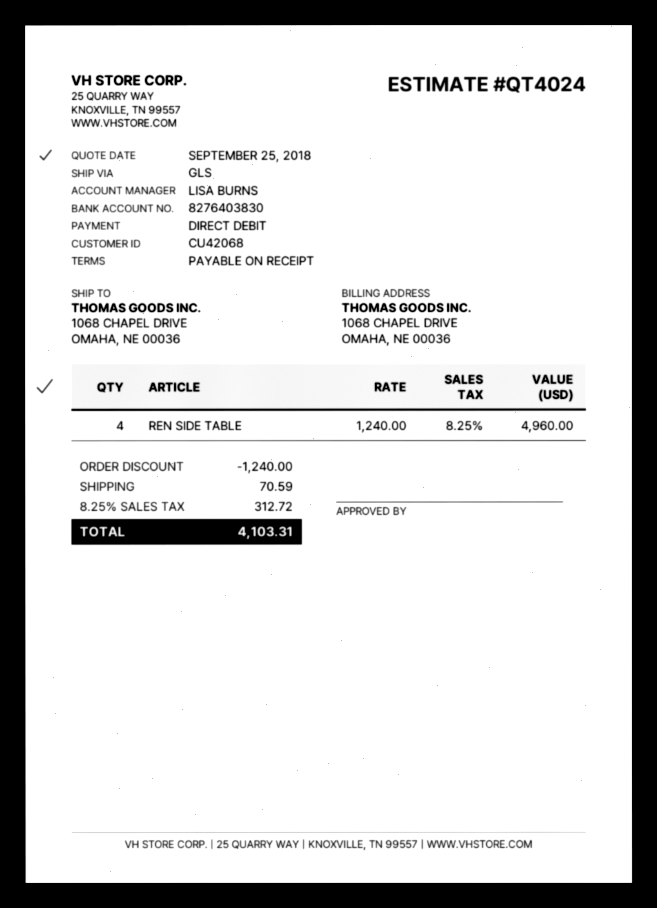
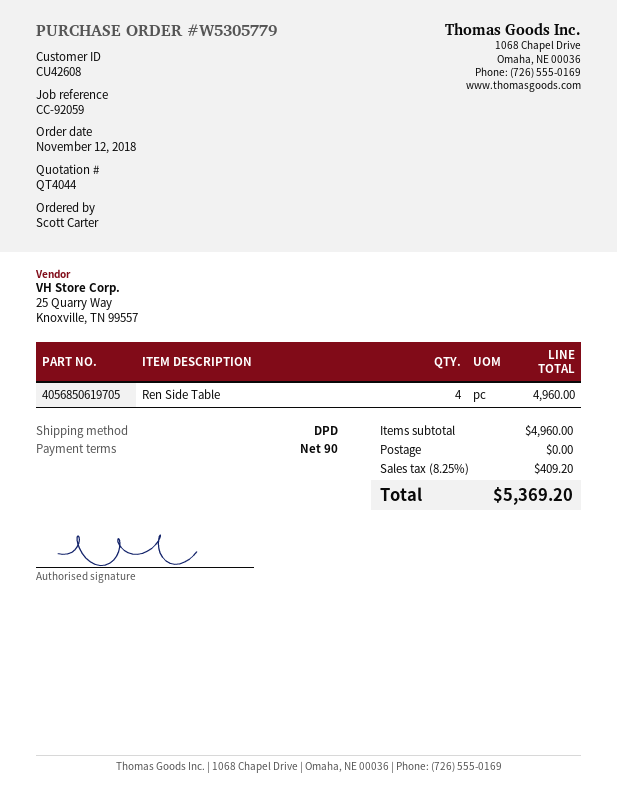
quote number: QT4024 -> QT4044
payment terms: on receipt -> 90 days
customer number: CU42068 -> CU42608
shipping method: GLS -> DPD
discount: 1240.00 -> none
shipping: 70.59 -> 0.00
tax: 8.25% = 312.72 -> 8.25% = 409.20
total: 4103.31 -> 5369.20

